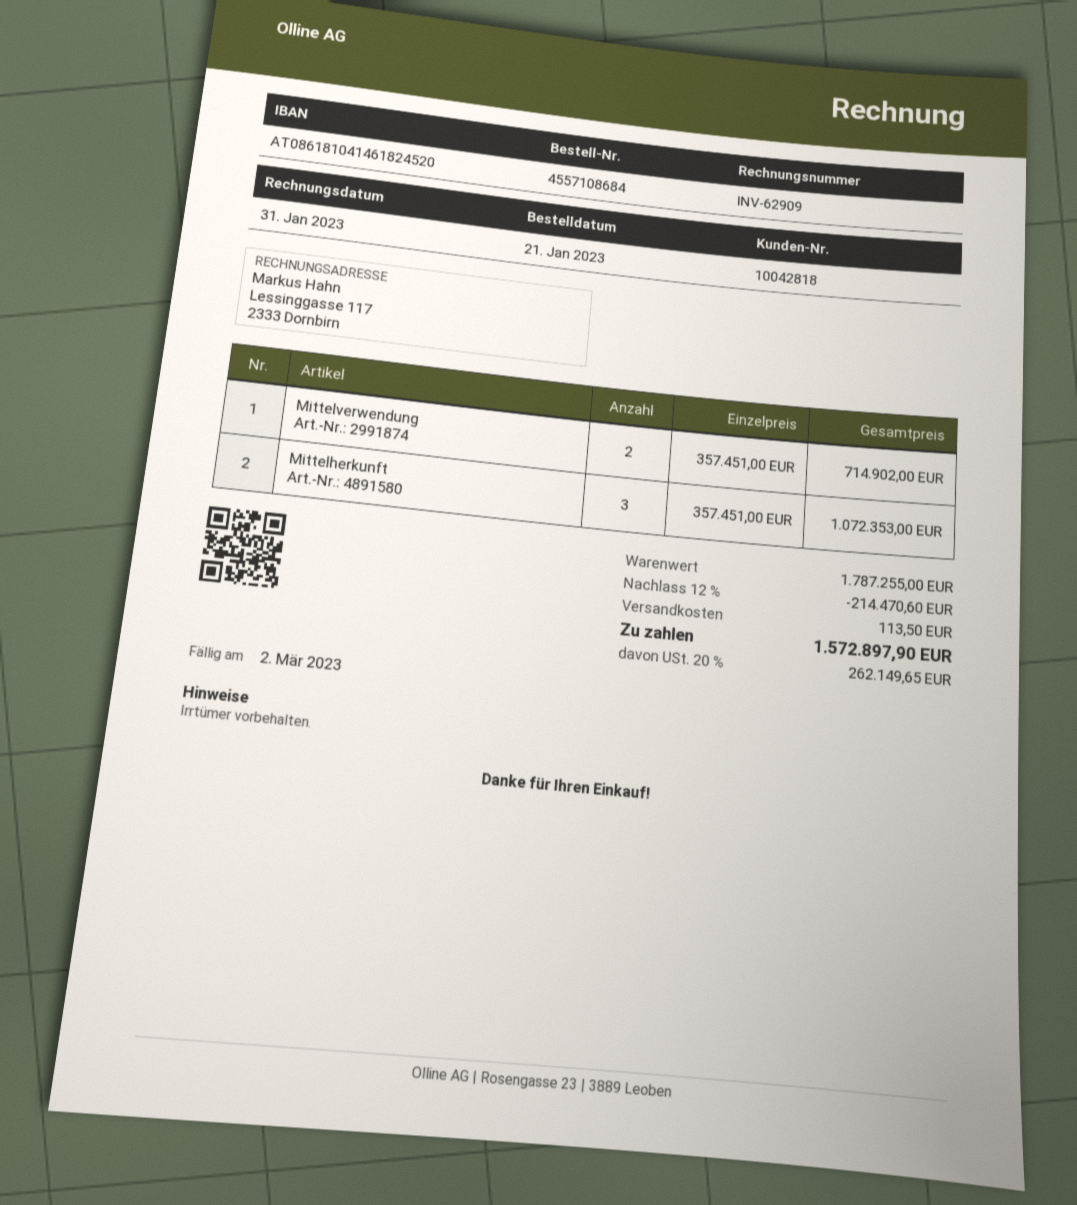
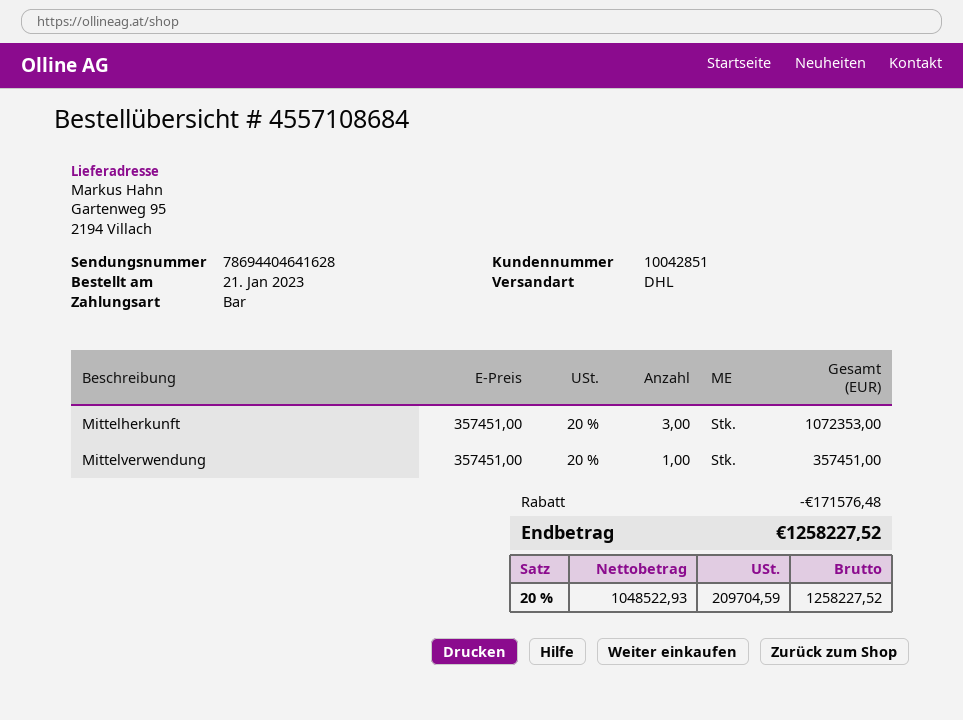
customer number: 10042818 -> 10042851
Mittelverwendung: 2 x 357451.00 = 714902.00 -> 1 x 357451.00 = 357451.00
discount: 214470.60 -> 171576.48
shipping: 113.50 -> none
tax: 20% = 262149.65 -> 20% = 209704.59
total: 1572897.90 -> 1258227.52

